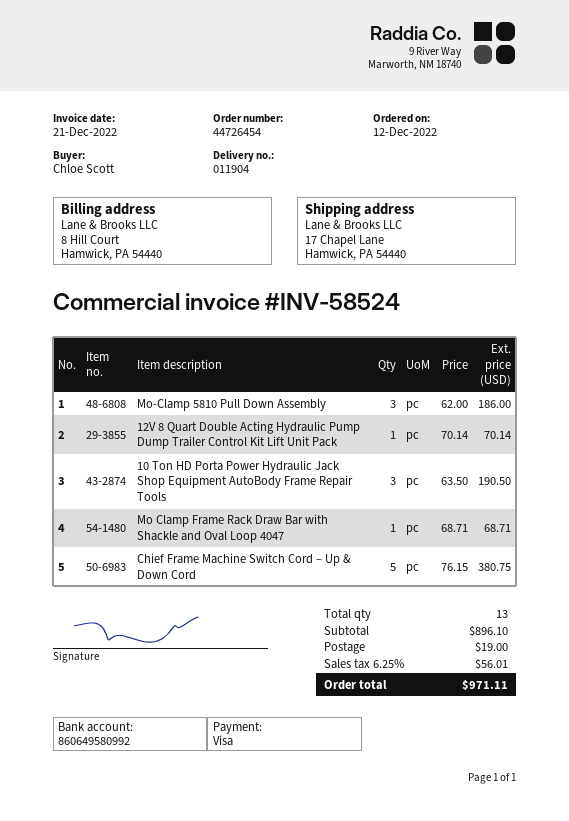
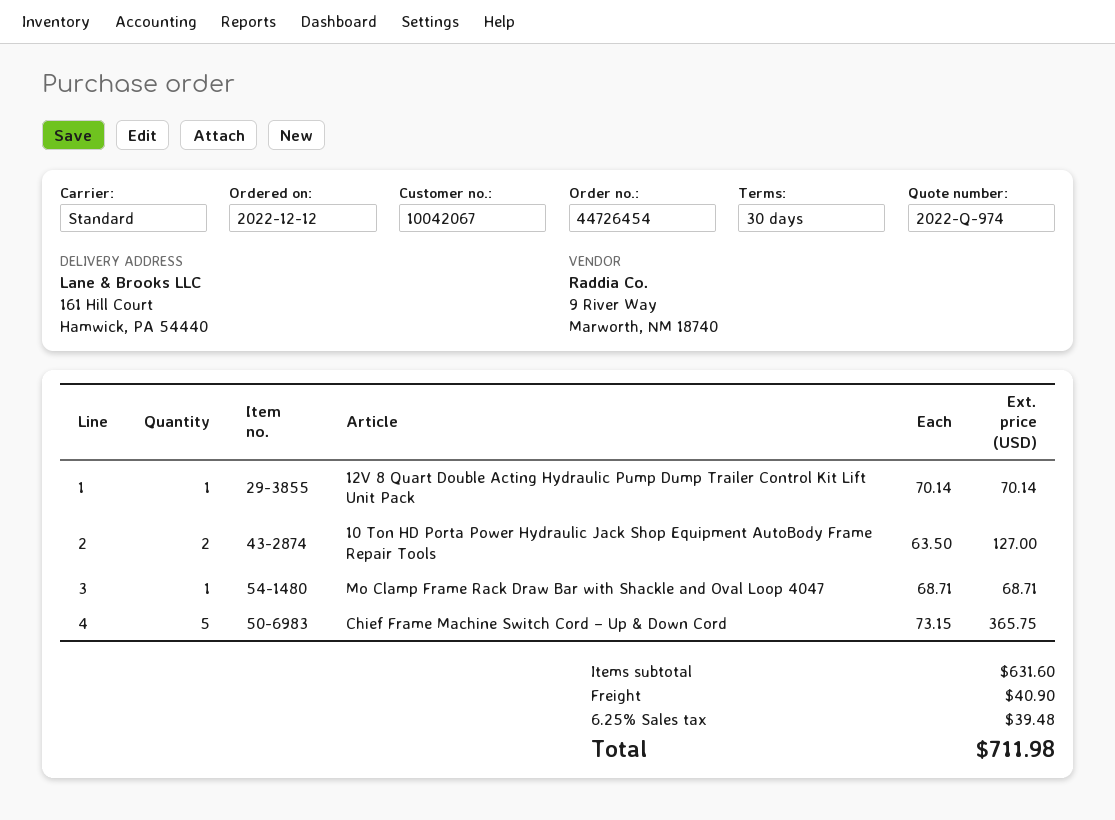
ship to: 17 Chapel Lane, Hamwick, PA 54440 -> 161 Hill Court, Hamwick, PA 54440
Mo-Clamp 5810 Pull Down Assembly: 3 x 62.00 = 186.00 -> none
10 Ton HD Porta Power Hydraulic Jack Shop Equipment AutoBody Frame Repair Tools: 3 x 63.50 = 190.50 -> 2 x 63.50 = 127.00
Chief Frame Machine Switch Cord – Up & Down Cord: 5 x 76.15 = 380.75 -> 5 x 73.15 = 365.75
subtotal: 896.10 -> 631.60
shipping: 19.00 -> 40.90
tax: 6.25% = 56.01 -> 6.25% = 39.48
total: 971.11 -> 711.98

